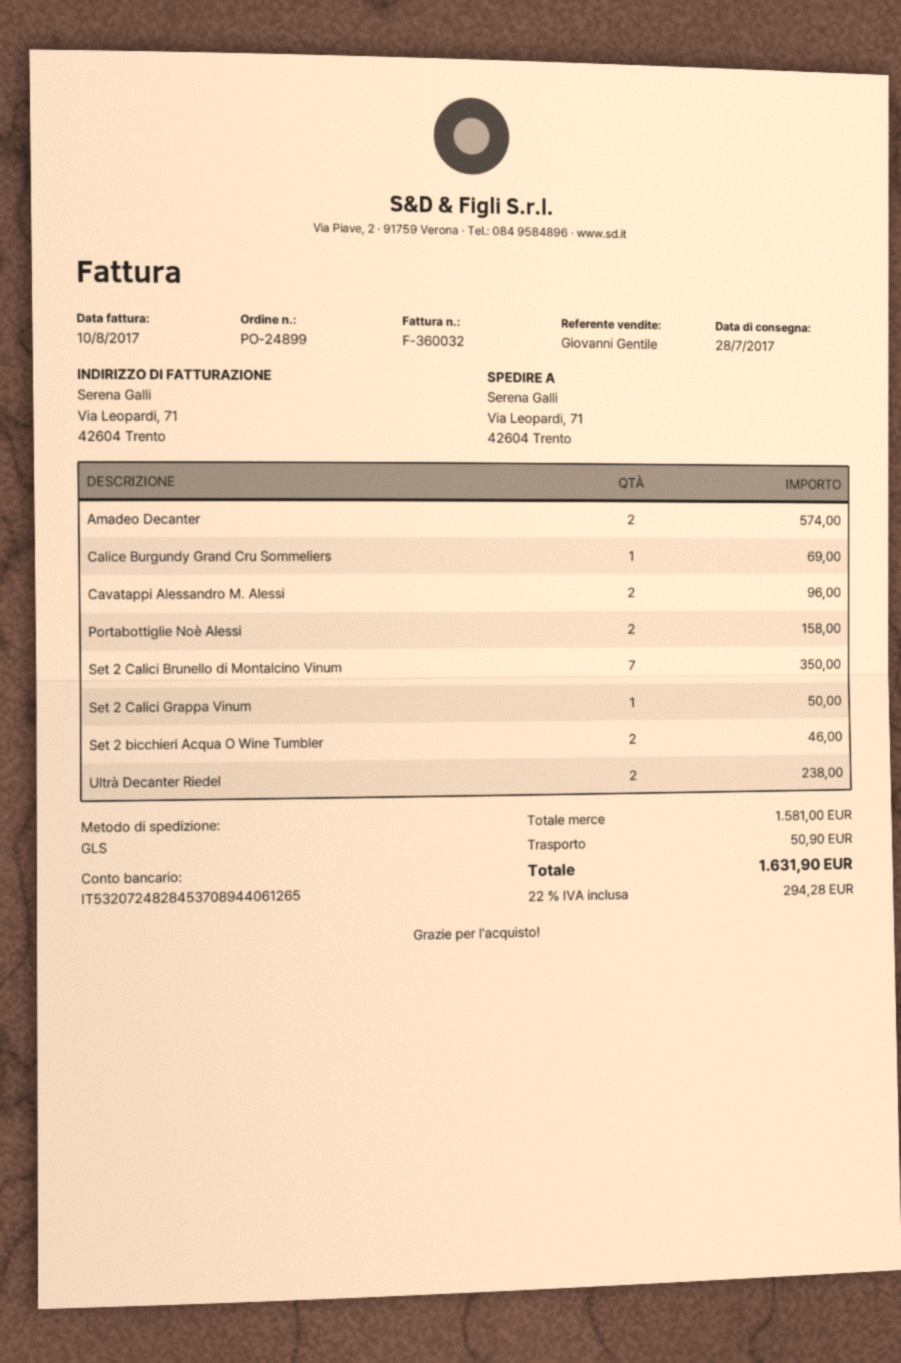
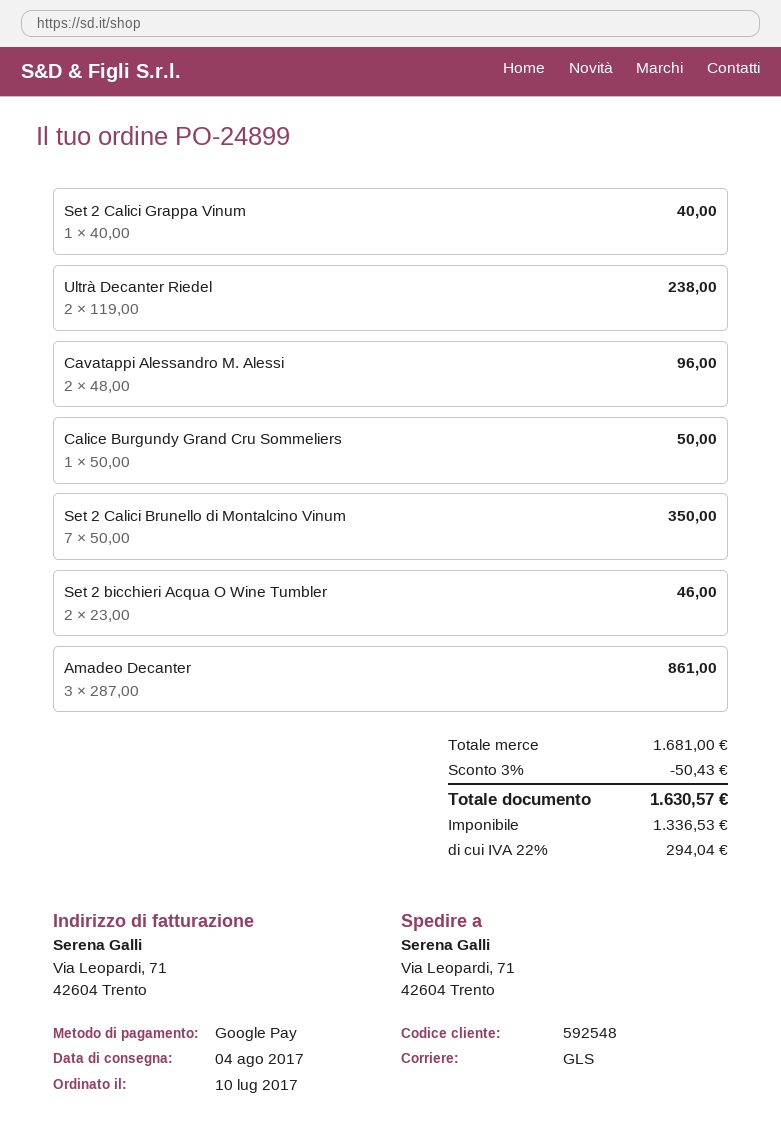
delivery date: 2017-07-28 -> 2017-08-04
Amadeo Decanter: 2 for 574.00 -> 3 for 861.00
Calice Burgundy Grand Cru Sommeliers: 1 for 69.00 -> 1 for 50.00
Portabottiglie Noè Alessi: 2 for 158.00 -> none
Set 2 Calici Grappa Vinum: 1 for 50.00 -> 1 for 40.00
subtotal: 1581.00 -> 1681.00
discount: none -> 3% = 50.43
shipping: 50.90 -> none
tax: 22% = 294.28 -> 22% = 294.04
total: 1631.90 -> 1630.57

